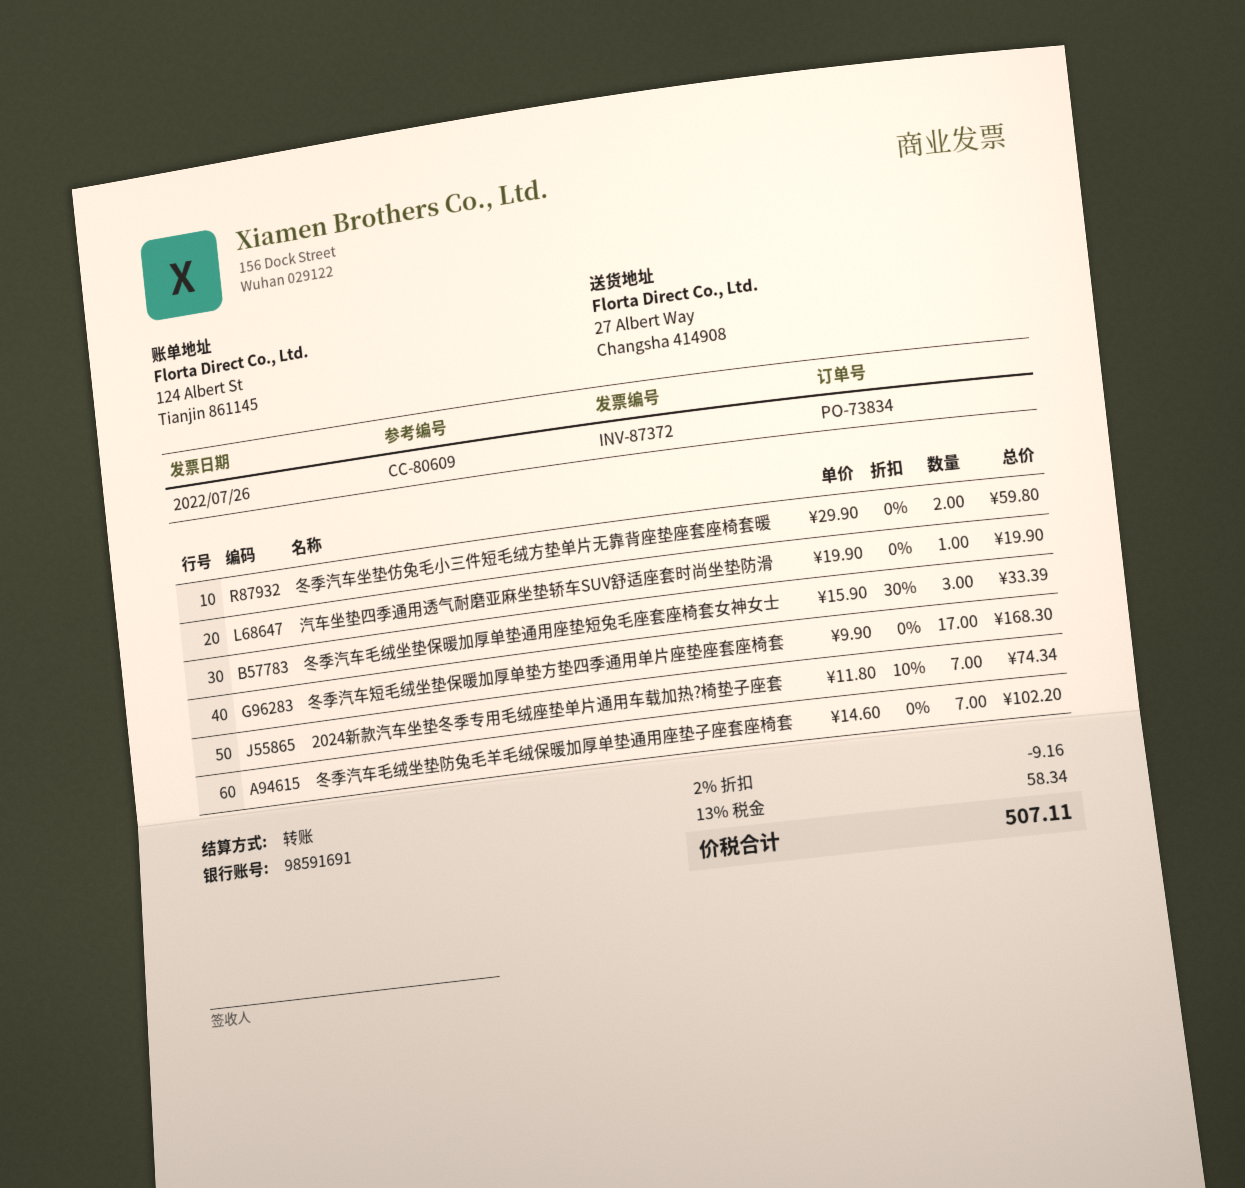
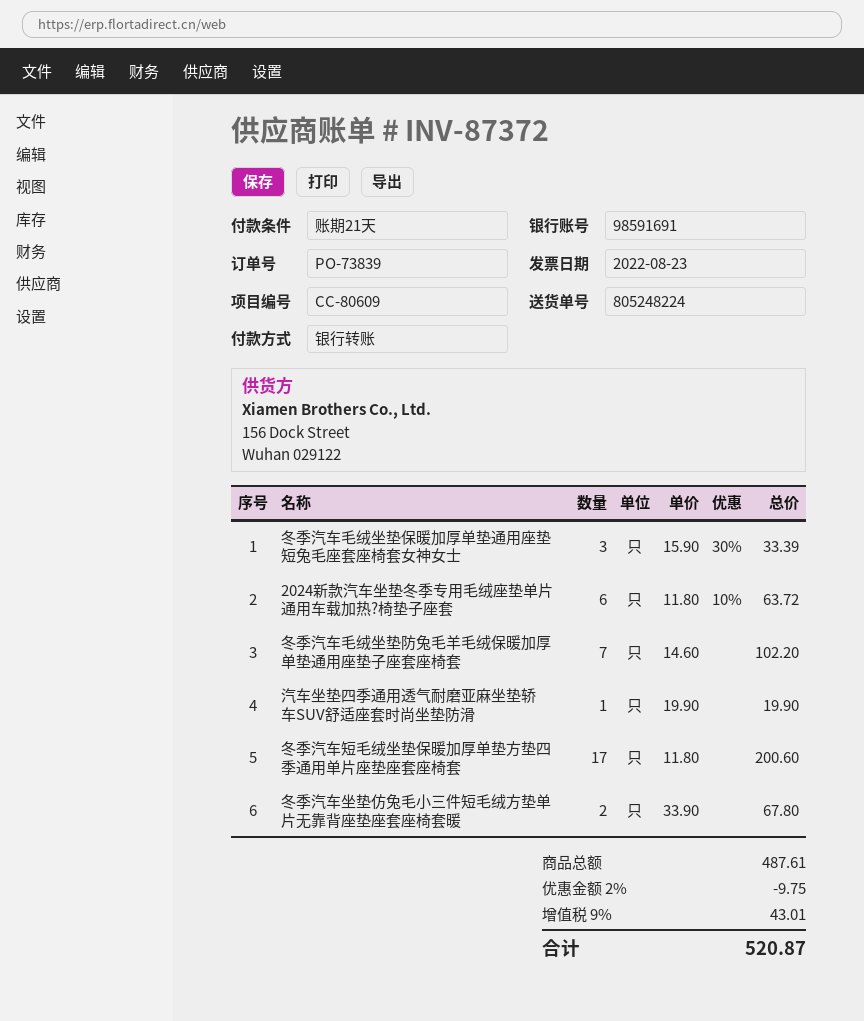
order number: PO-73834 -> PO-73839
invoice date: 2022-07-26 -> 2022-08-23
冬季汽车坐垫仿兔毛小三件短毛绒方垫单片无靠背座垫座套座椅套暖: 2 x 29.90 = 59.80 -> 2 x 33.90 = 67.80
冬季汽车短毛绒坐垫保暖加厚单垫方垫四季通用单片座垫座套座椅套: 17 x 9.90 = 168.30 -> 17 x 11.80 = 200.60
2024新款汽车坐垫冬季专用毛绒座垫单片通用车载加热?椅垫子座套: 7 x 11.80 - 10% = 74.34 -> 6 x 11.80 - 10% = 63.72
discount: 2% = 9.16 -> 2% = 9.75
tax: 13% = 58.34 -> 9% = 43.01
total: 507.11 -> 520.87

